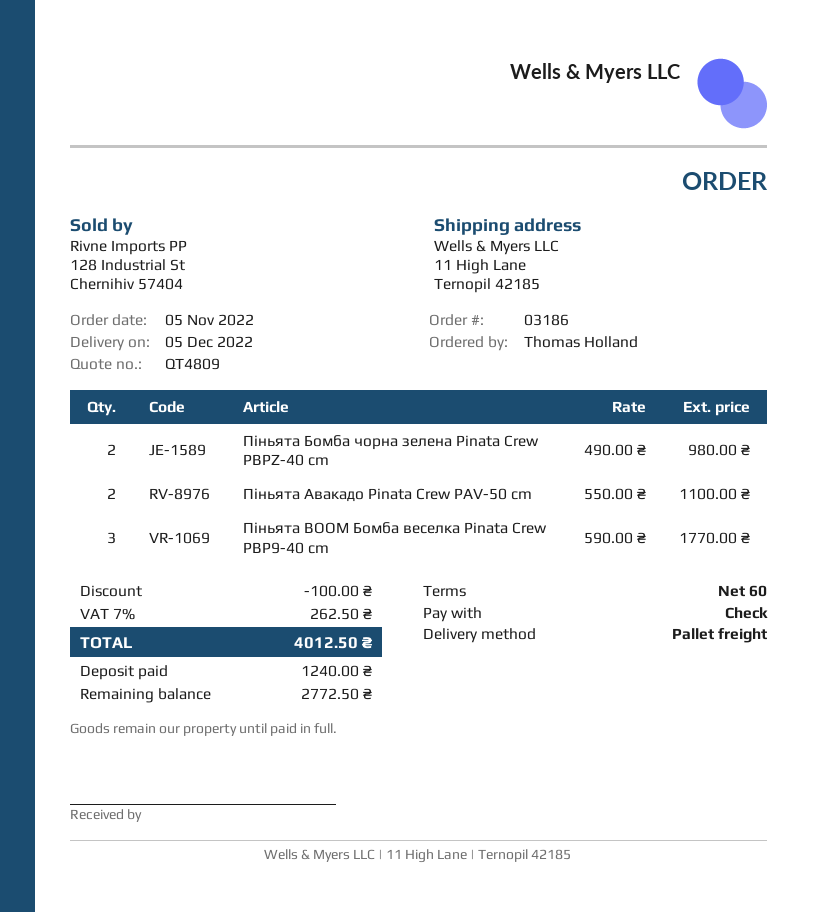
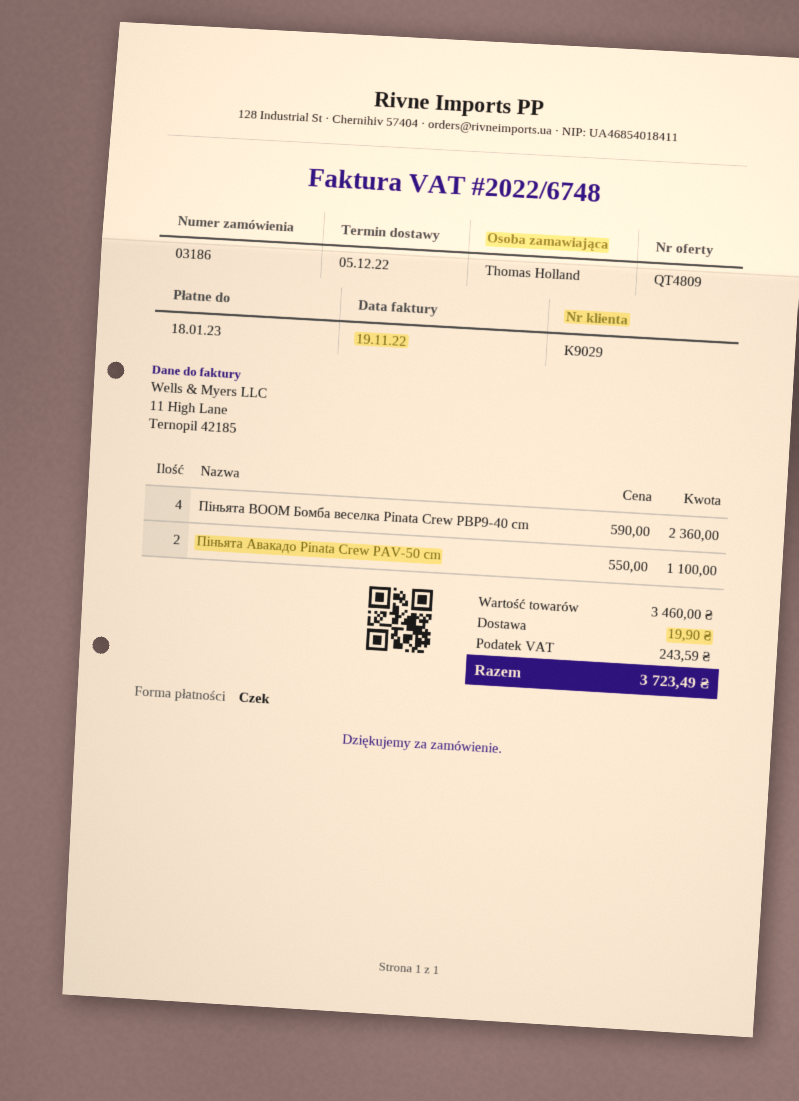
Піньята Бомба чорна зелена Pinata Crew PBРZ-40 cm: 2 x 490.00 = 980.00 -> none
Піньята ВООМ Бомба веселка Pinata Crew PBР9-40 cm: 3 x 590.00 = 1770.00 -> 4 x 590.00 = 2360.00
discount: 100.00 -> none
shipping: none -> 19.90
tax: 262.50 -> 243.59
total: 4012.50 -> 3723.49

